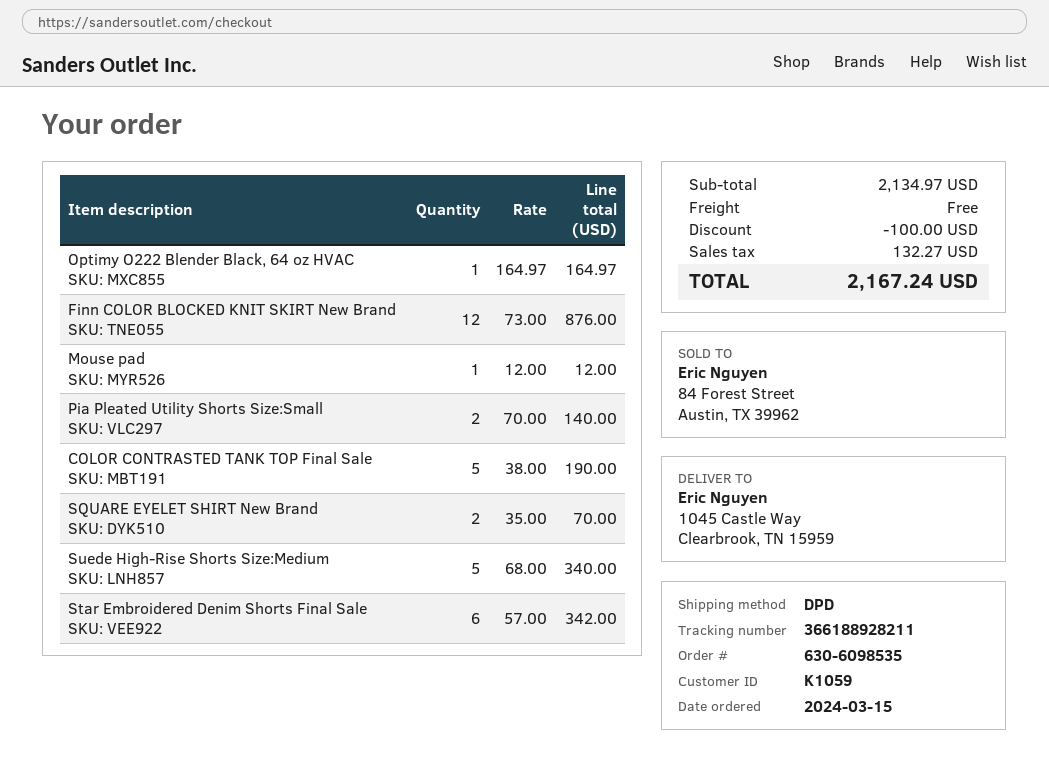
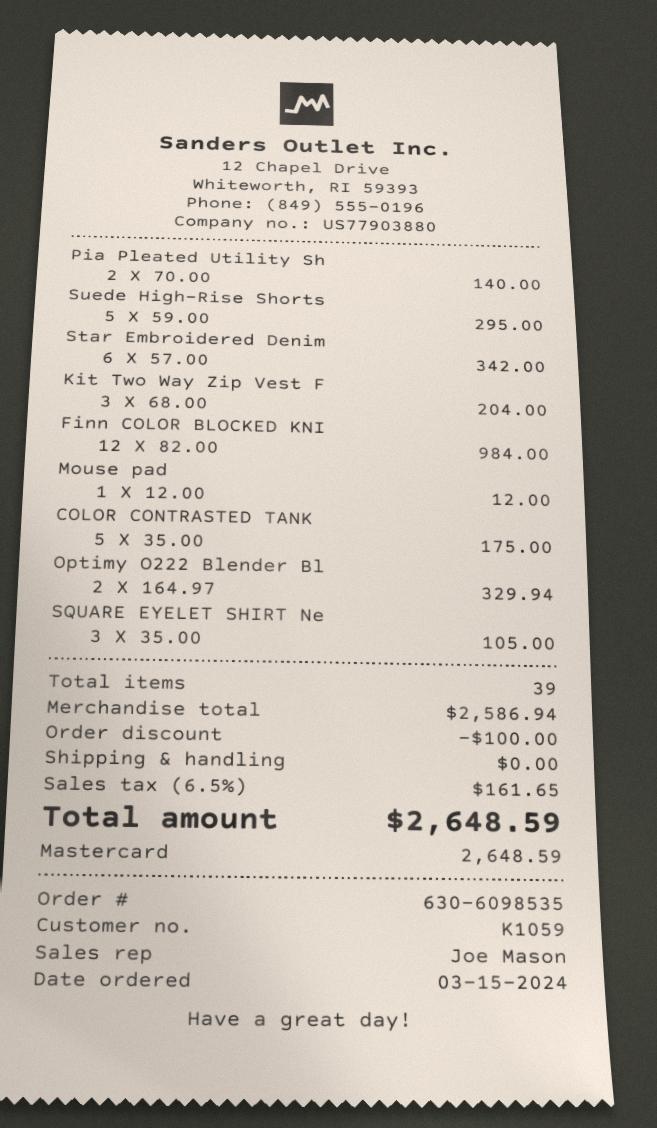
Optimy O222 Blender Black, 64 oz HVAC: 1 x 164.97 = 164.97 -> 2 x 164.97 = 329.94
Finn COLOR BLOCKED KNIT SKIRT New Brand: 12 x 73.00 = 876.00 -> 12 x 82.00 = 984.00
COLOR CONTRASTED TANK TOP Final Sale: 5 x 38.00 = 190.00 -> 5 x 35.00 = 175.00
SQUARE EYELET SHIRT New Brand: 2 x 35.00 = 70.00 -> 3 x 35.00 = 105.00
Suede High-Rise Shorts Size:Medium: 5 x 68.00 = 340.00 -> 5 x 59.00 = 295.00
Kit Two Way Zip Vest F: none -> 3 x 68.00 = 204.00
subtotal: 2134.97 -> 2586.94
tax: 132.27 -> 161.65
total: 2167.24 -> 2648.59

